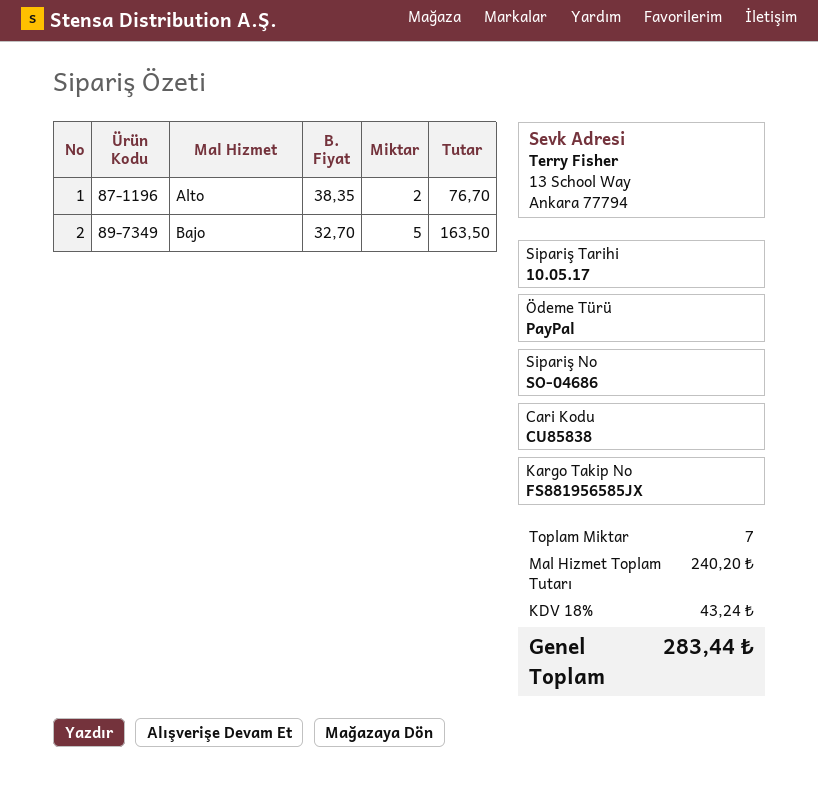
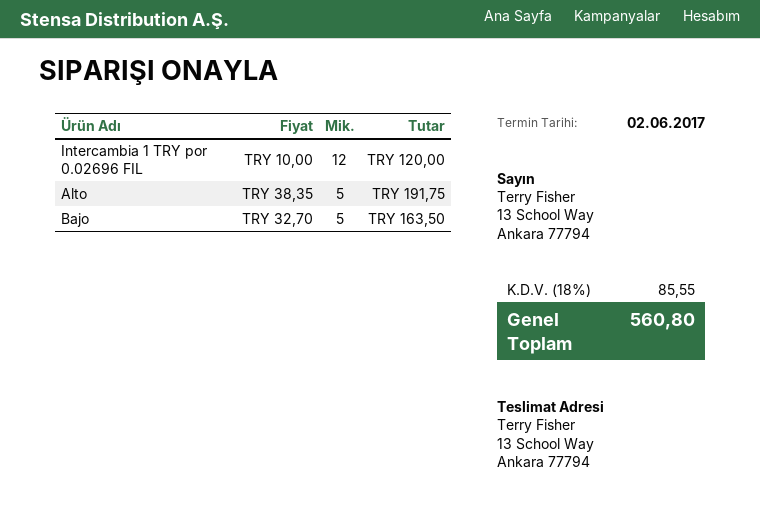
Alto: 2 x 38.35 = 76.70 -> 5 x 38.35 = 191.75
Intercambia 1 TRY por 0.02696 FIL: none -> 12 x 10.00 = 120.00
tax: 18% = 43.24 -> 18% = 85.55
total: 283.44 -> 560.80

